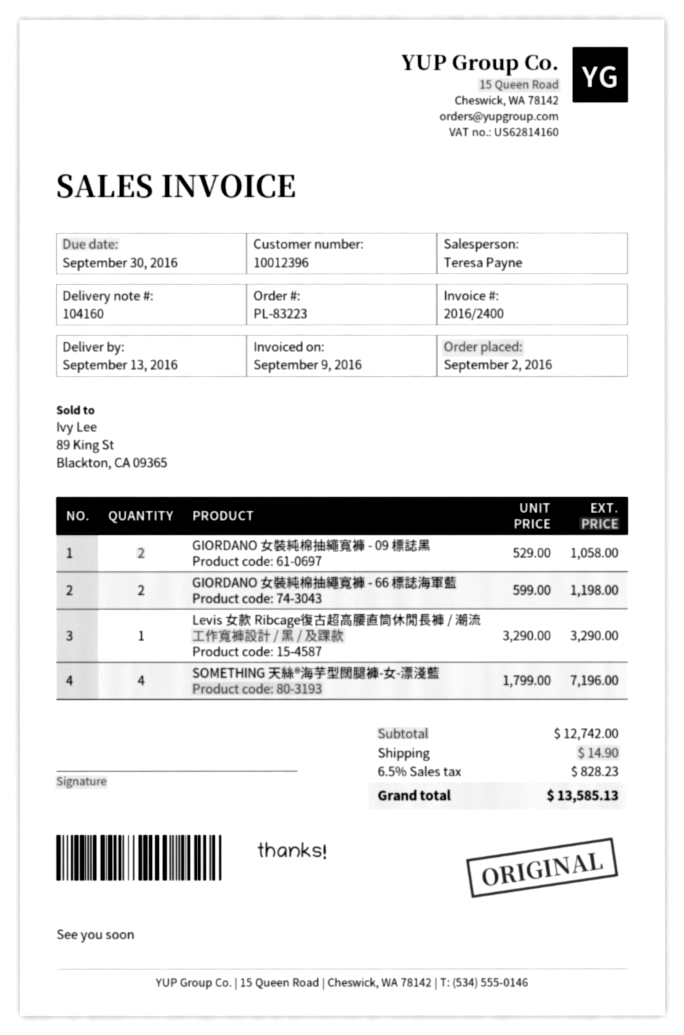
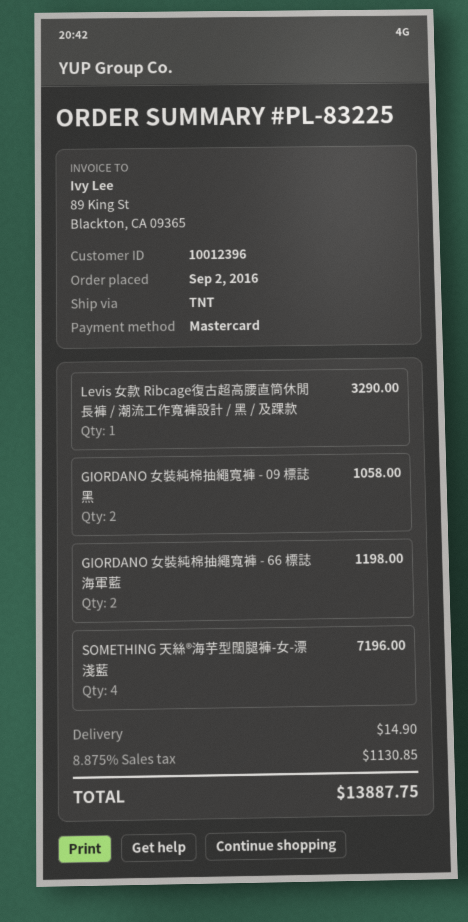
order number: PL-83223 -> PL-83225
tax: 6.5% = 828.23 -> 8.875% = 1130.85
total: 13585.13 -> 13887.75

